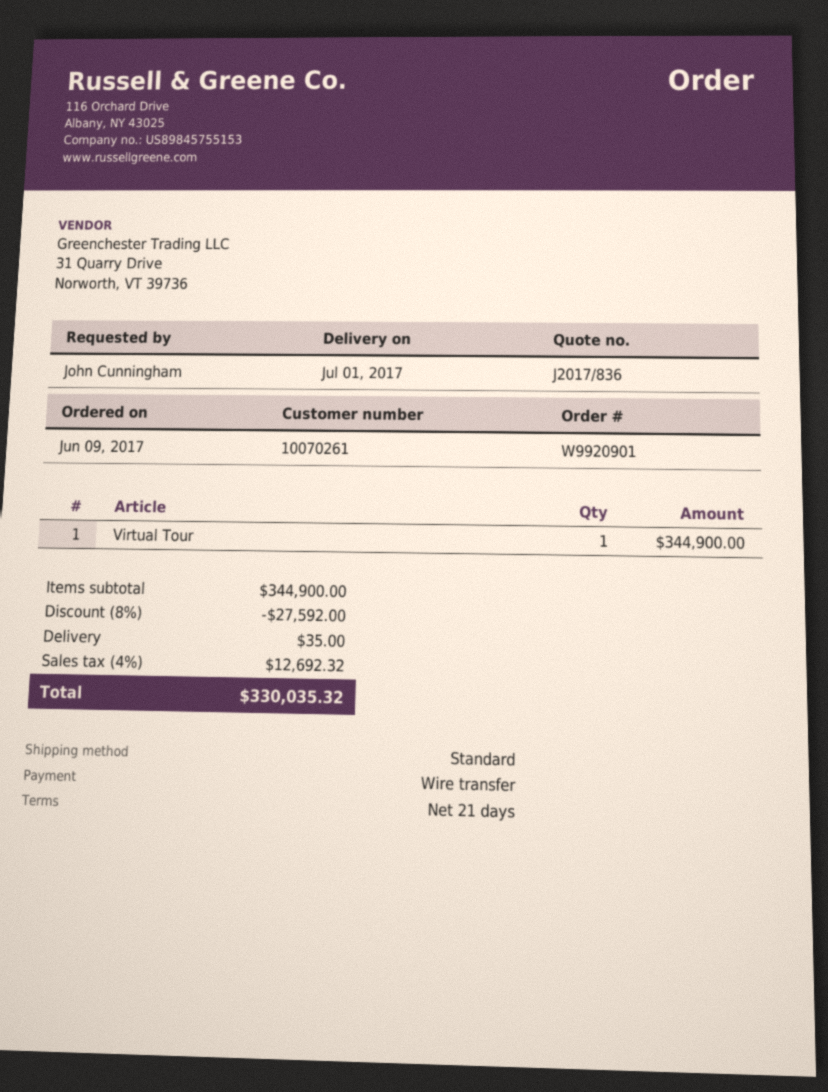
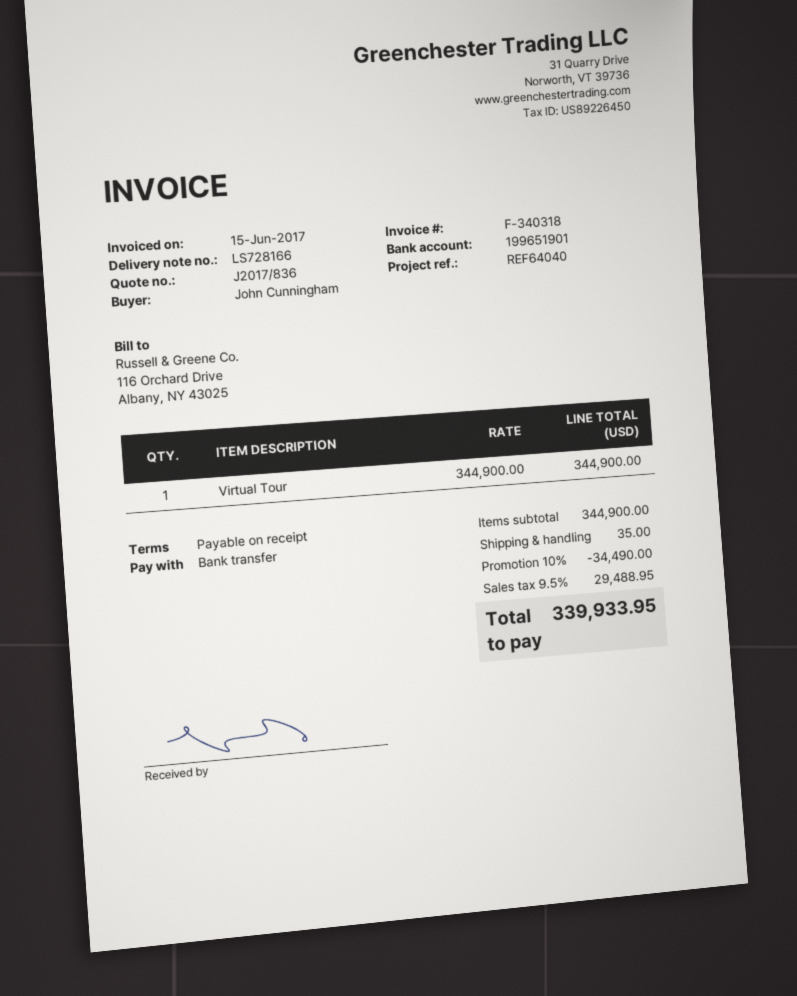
payment terms: 21 days -> on receipt
discount: 8% = 27592.00 -> 10% = 34490.00
tax: 4% = 12692.32 -> 9.5% = 29488.95
total: 330035.32 -> 339933.95

